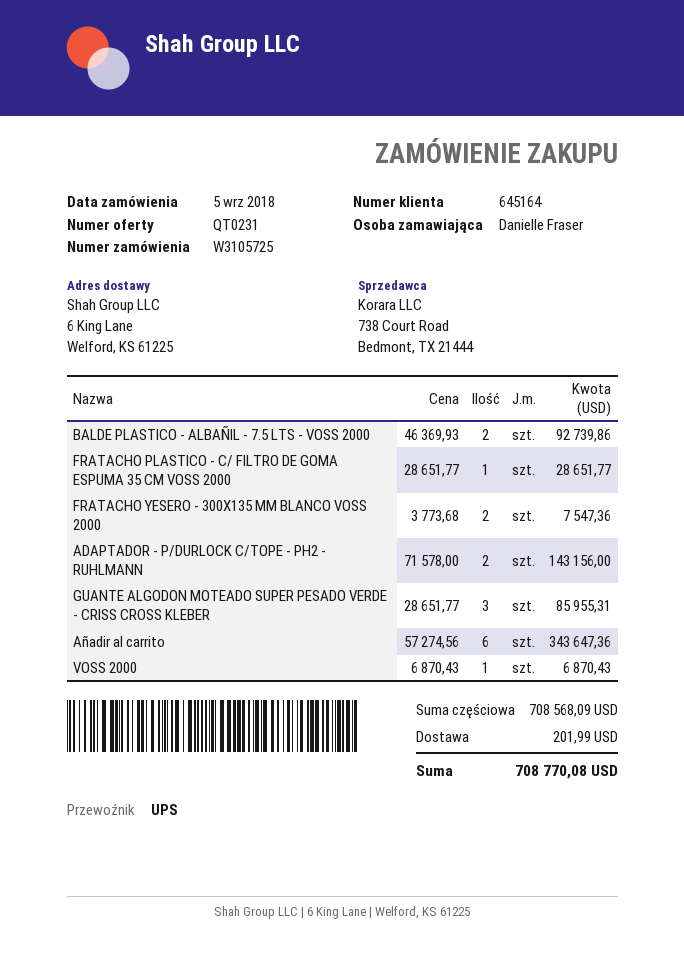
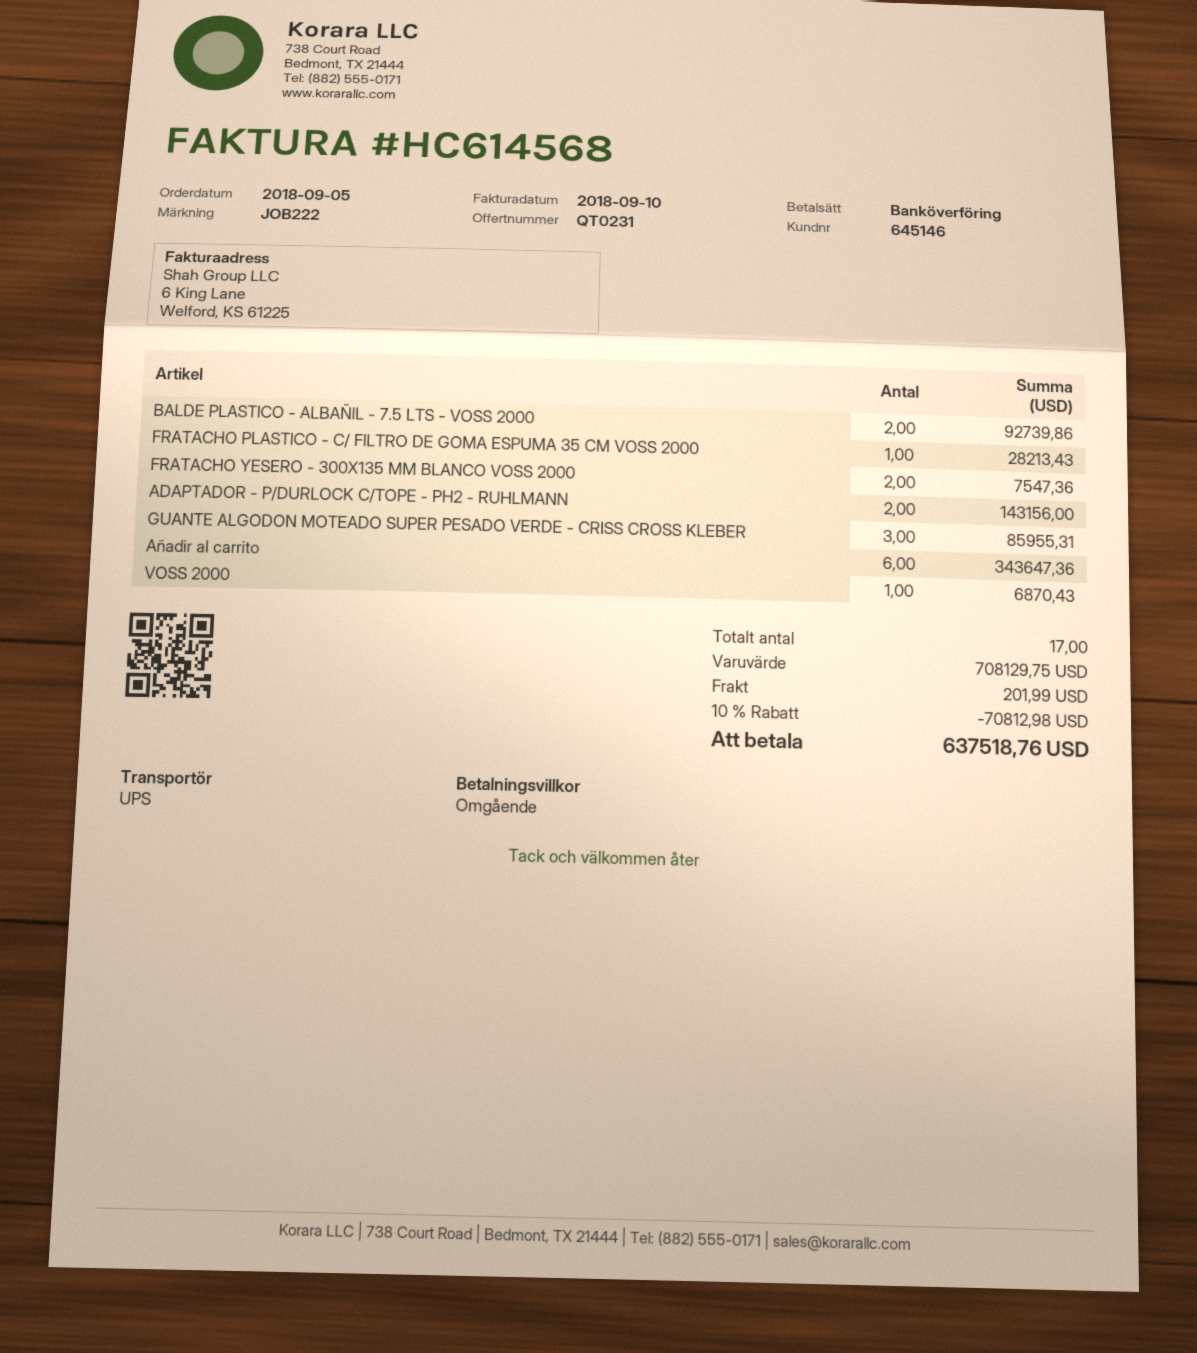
customer number: 645164 -> 645146
FRATACHO PLASTICO - C/ FILTRO DE GOMA ESPUMA 35 CM VOSS 2000: 1 for 28651.77 -> 1 for 28213.43
subtotal: 708568.09 -> 708129.75
discount: none -> 10% = 70812.98
total: 708770.08 -> 637518.76

